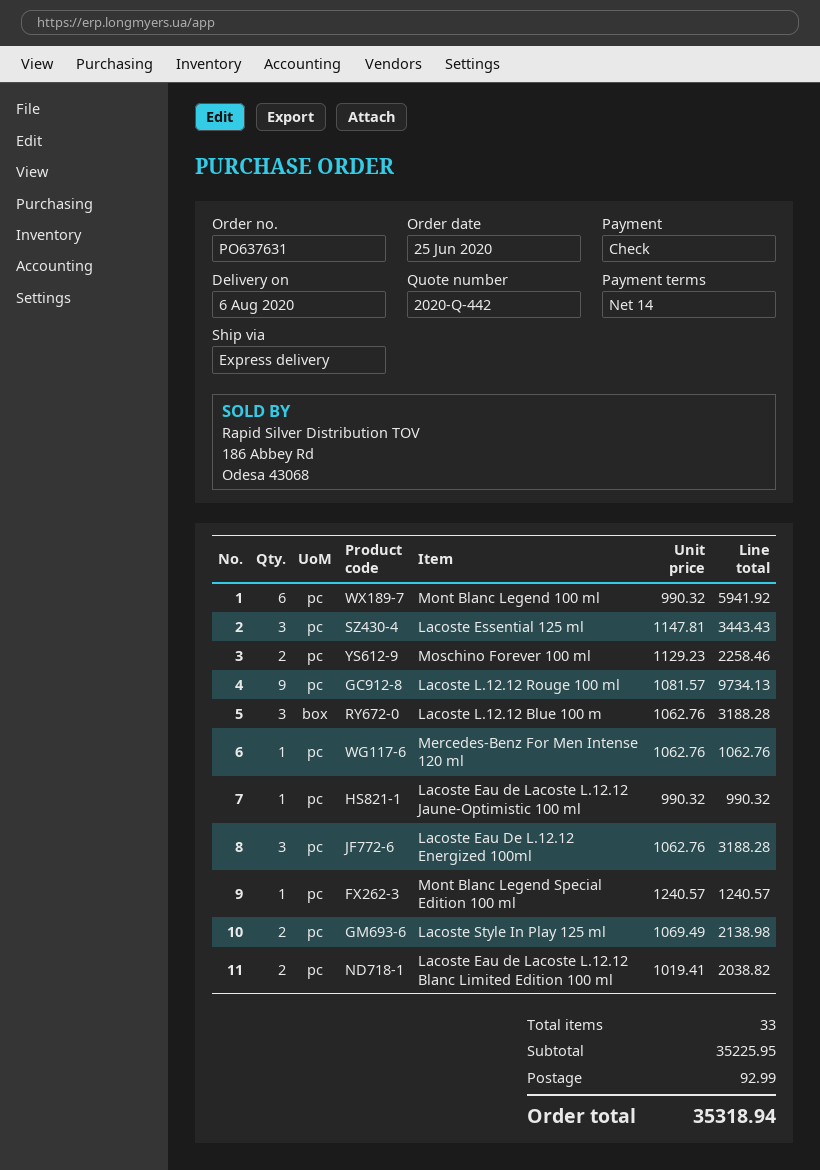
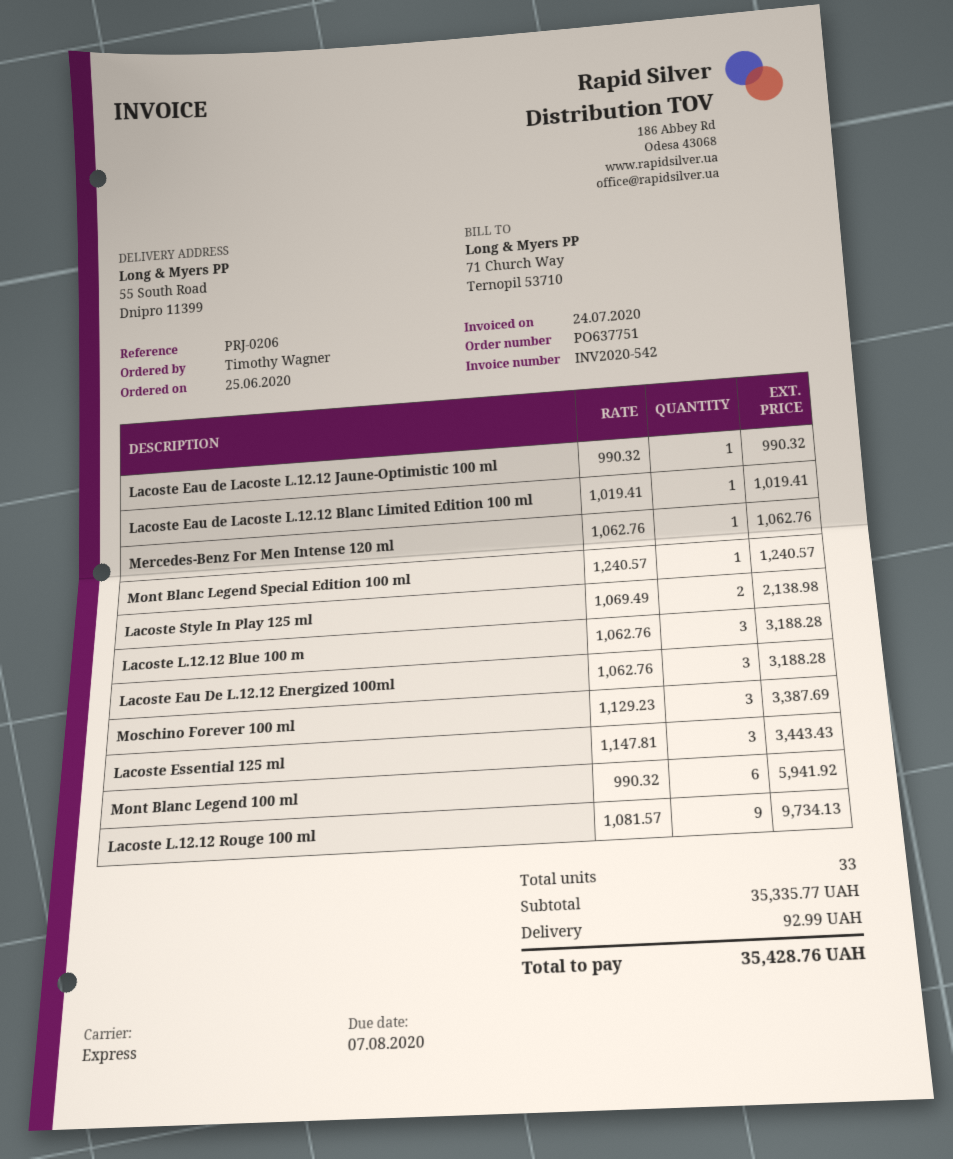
order number: PO637631 -> PO637751
Moschino Forever 100 ml: 2 x 1129.23 = 2258.46 -> 3 x 1129.23 = 3387.69
Lacoste Eau de Lacoste L.12.12 Blanc Limited Edition 100 ml: 2 x 1019.41 = 2038.82 -> 1 x 1019.41 = 1019.41
subtotal: 35225.95 -> 35335.77
total: 35318.94 -> 35428.76

